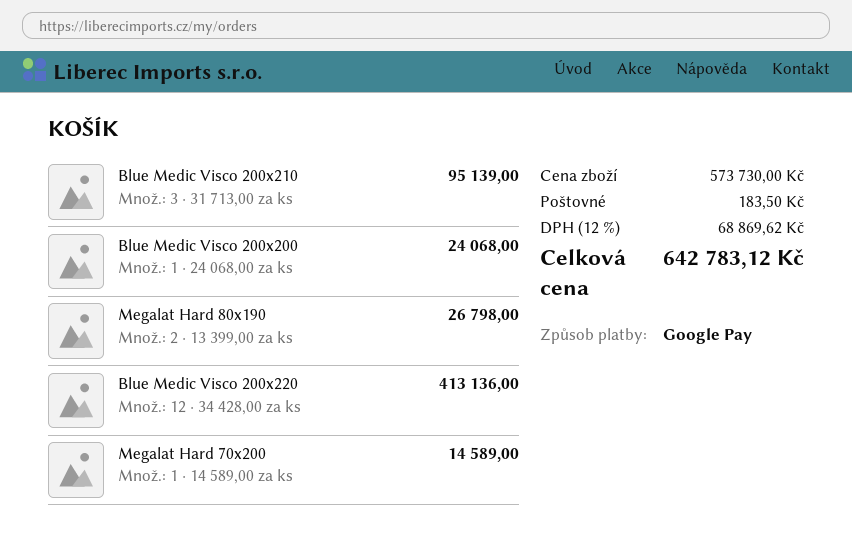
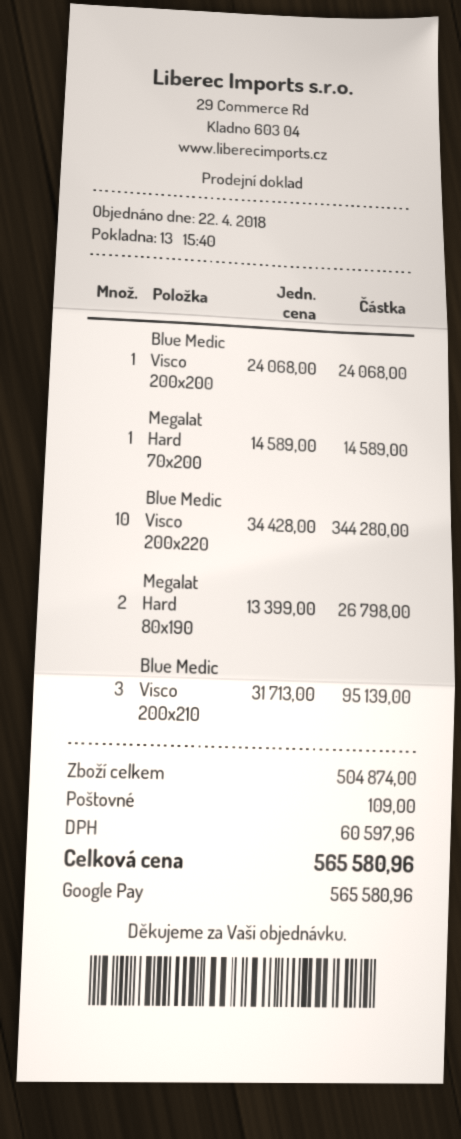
Blue Medic Visco 200x220: 12 x 34428.00 = 413136.00 -> 10 x 34428.00 = 344280.00
subtotal: 573730.00 -> 504874.00
shipping: 183.50 -> 109.00
tax: 68869.62 -> 60597.96
total: 642783.12 -> 565580.96

